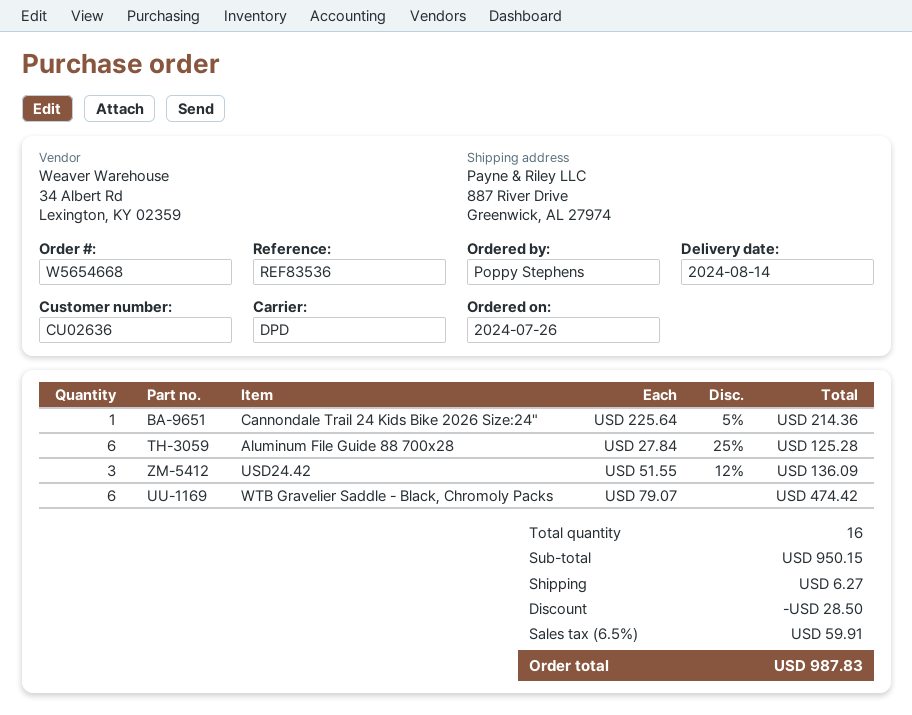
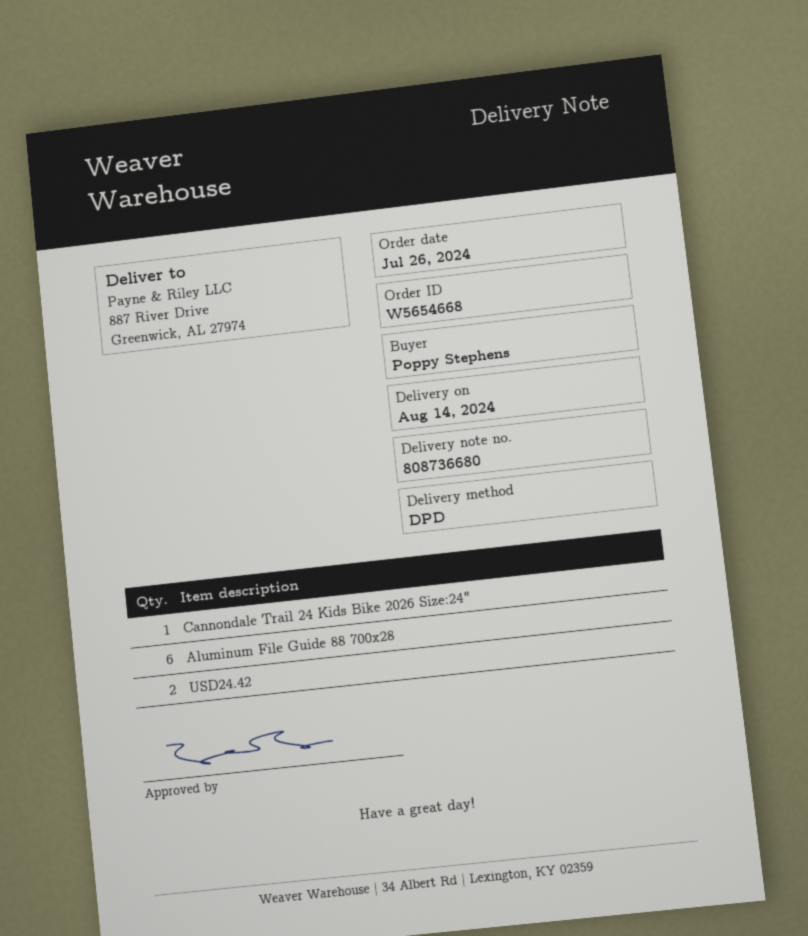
USD24.42: 3 -> 2
WTB Gravelier Saddle - Black, Chromoly Packs: 6 -> none

